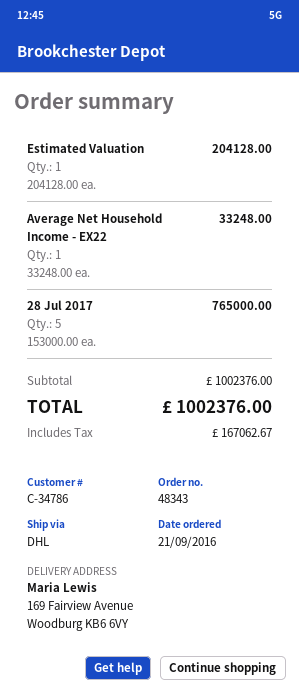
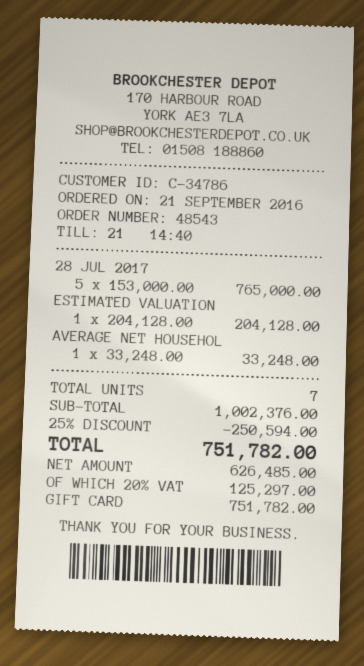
order number: 48343 -> 48543
discount: none -> 25% = 250594.00
tax: 167062.67 -> 125297.00
total: 1002376.00 -> 751782.00

